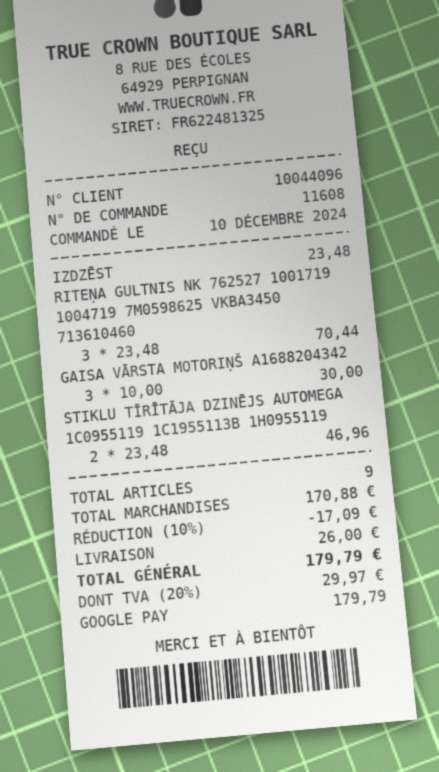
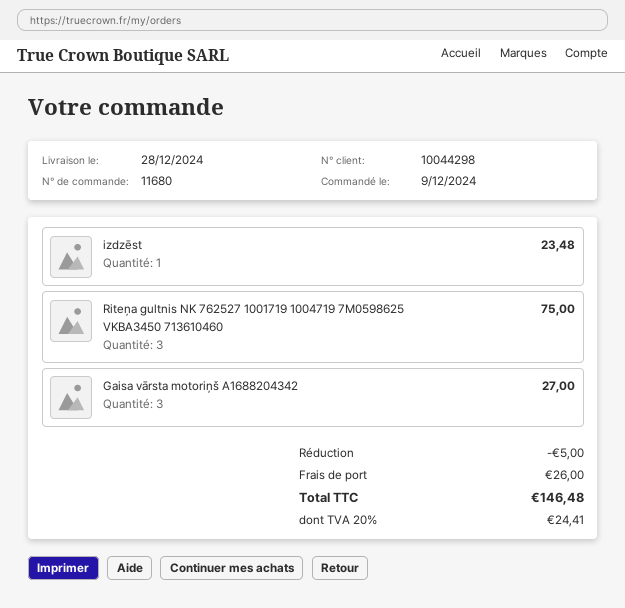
order number: 11608 -> 11680
order date: 2024-12-10 -> 2024-12-09
customer number: 10044096 -> 10044298
RITEŅA GULTNIS NK 762527 1001719 1004719 7M0598625 VKBA3450 713610460: 3 for 70.44 -> 3 for 75.00
GAISA VĀRSTA MOTORIŅŠ A1688204342: 3 for 30.00 -> 3 for 27.00
STIKLU TĪRĪTĀJA DZINĒJS AUTOMEGA 1C0955119 1C1955113B 1H0955119: 2 for 46.96 -> none
discount: 17.09 -> 5.00
tax: 20% = 29.97 -> 20% = 24.41
total: 179.79 -> 146.48

